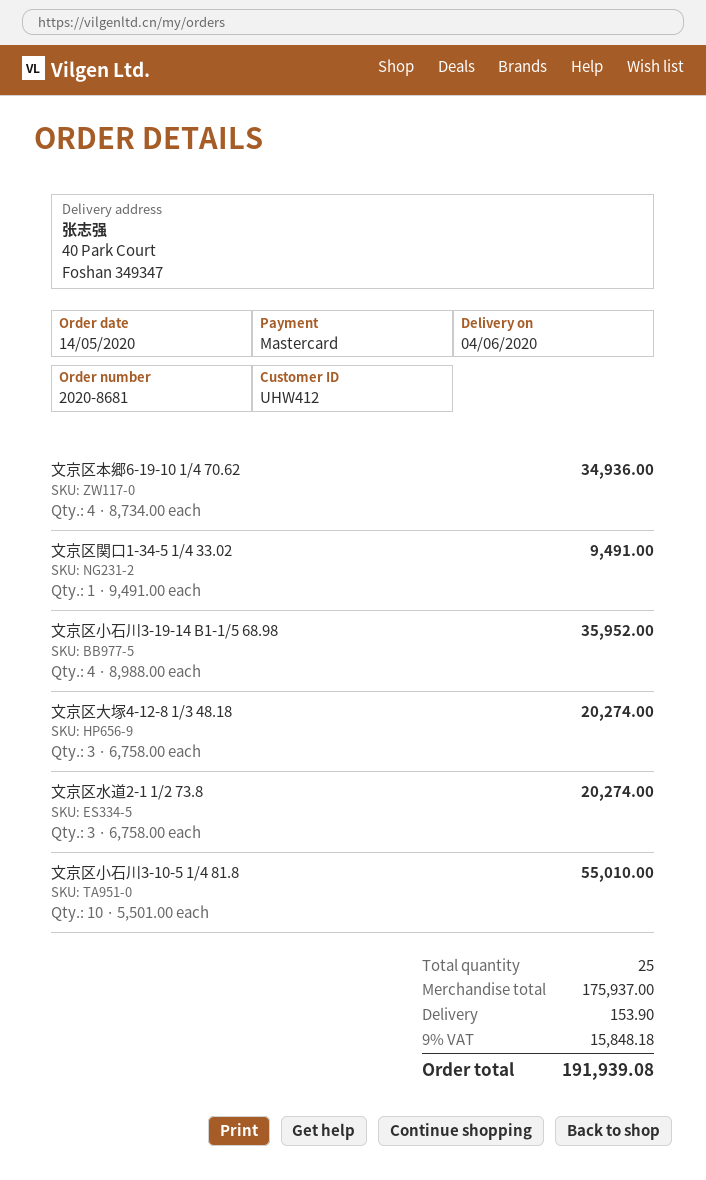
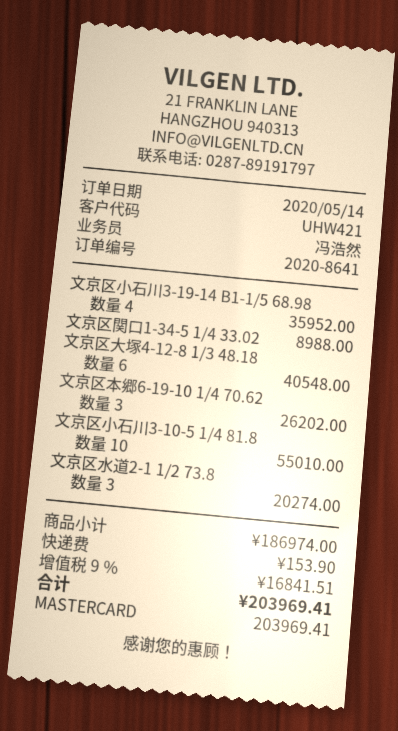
order number: 2020-8681 -> 2020-8641
customer number: UHW412 -> UHW421
文京区本郷6-19-10 1/4 70.62: 4 for 34936.00 -> 3 for 26202.00
文京区関口1-34-5 1/4 33.02: 1 for 9491.00 -> 1 for 8988.00
文京区大塚4-12-8 1/3 48.18: 3 for 20274.00 -> 6 for 40548.00
subtotal: 175937.00 -> 186974.00
tax: 9% = 15848.18 -> 9% = 16841.51
total: 191939.08 -> 203969.41

